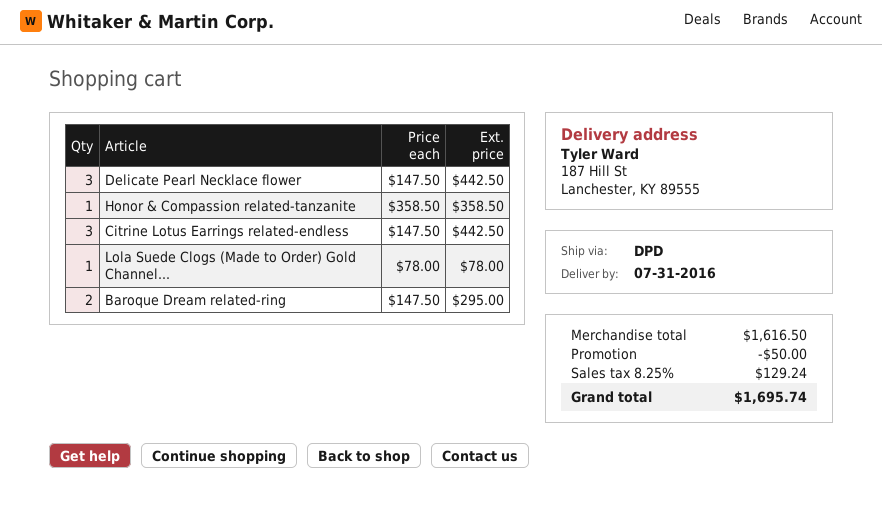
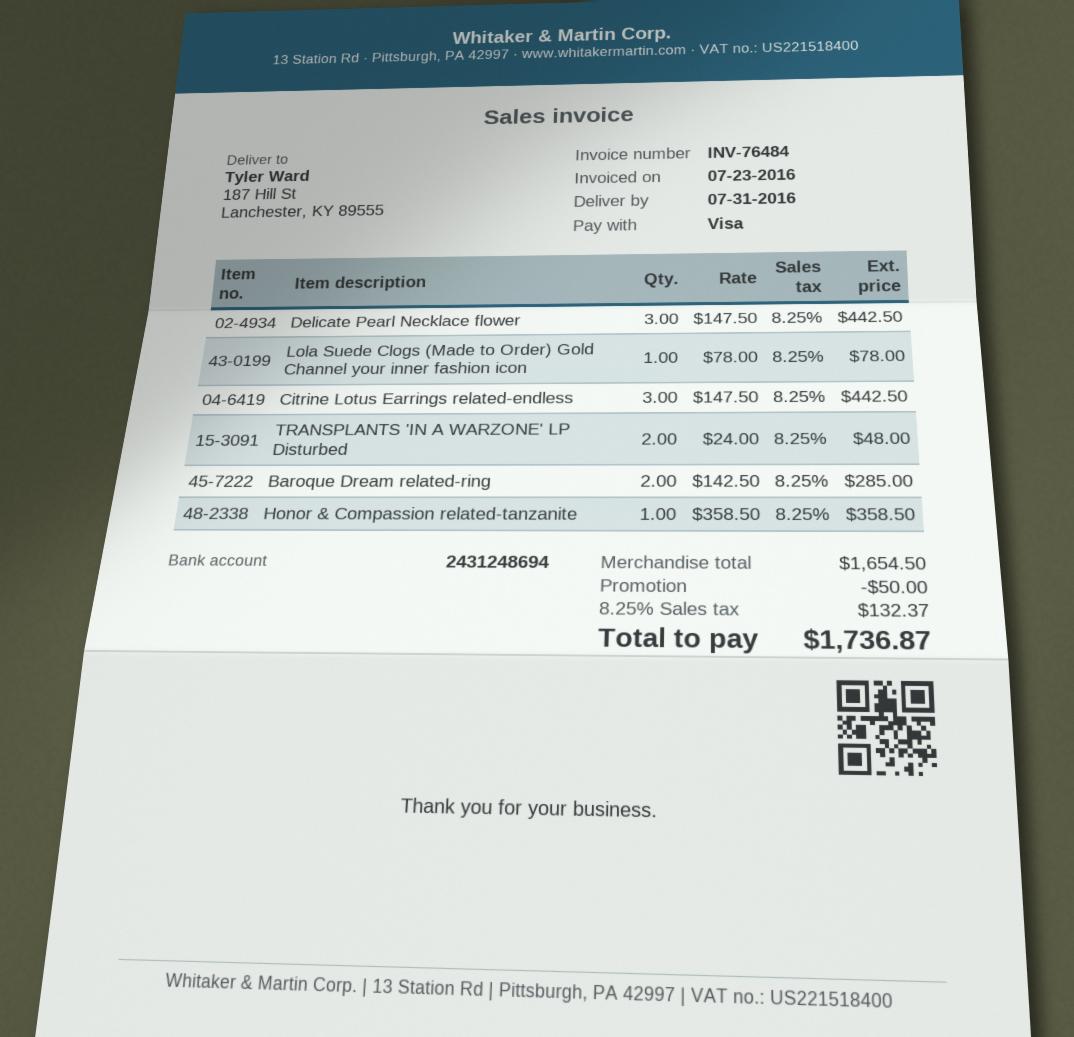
Baroque Dream related-ring: 2 x 147.50 = 295.00 -> 2 x 142.50 = 285.00
TRANSPLANTS 'IN A WARZONE' LP Disturbed: none -> 2 x 24.00 = 48.00
subtotal: 1616.50 -> 1654.50
tax: 8.25% = 129.24 -> 8.25% = 132.37
total: 1695.74 -> 1736.87

